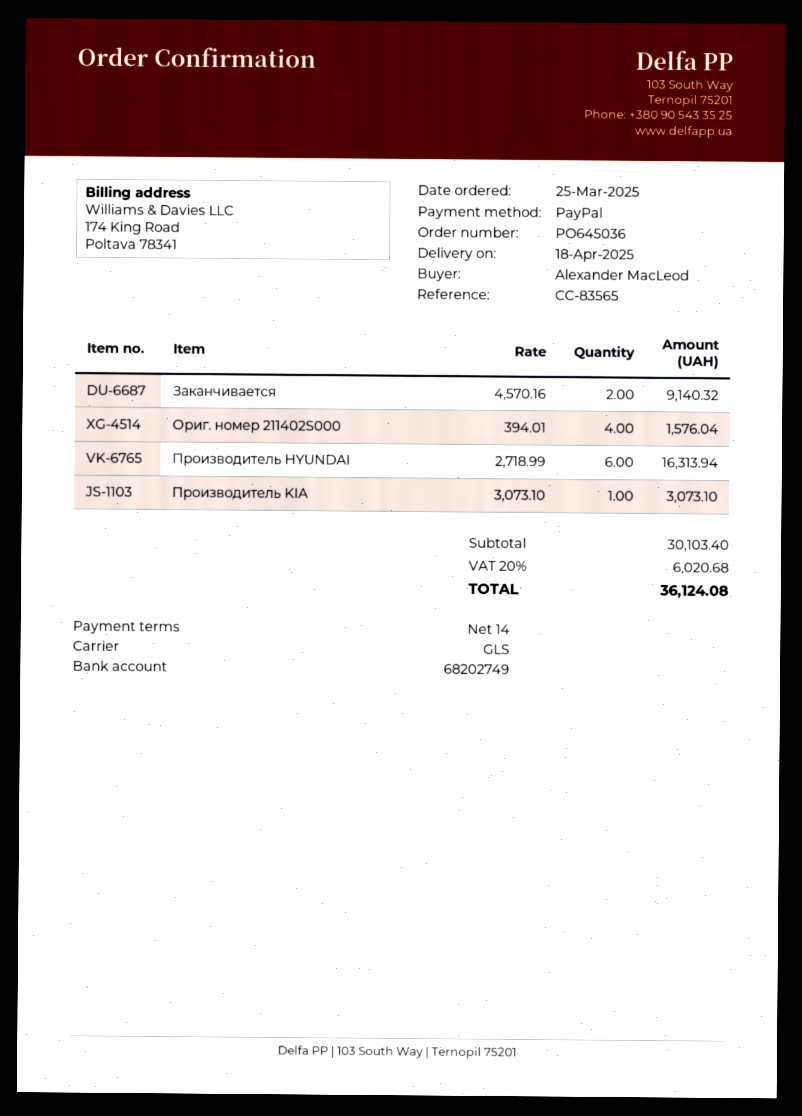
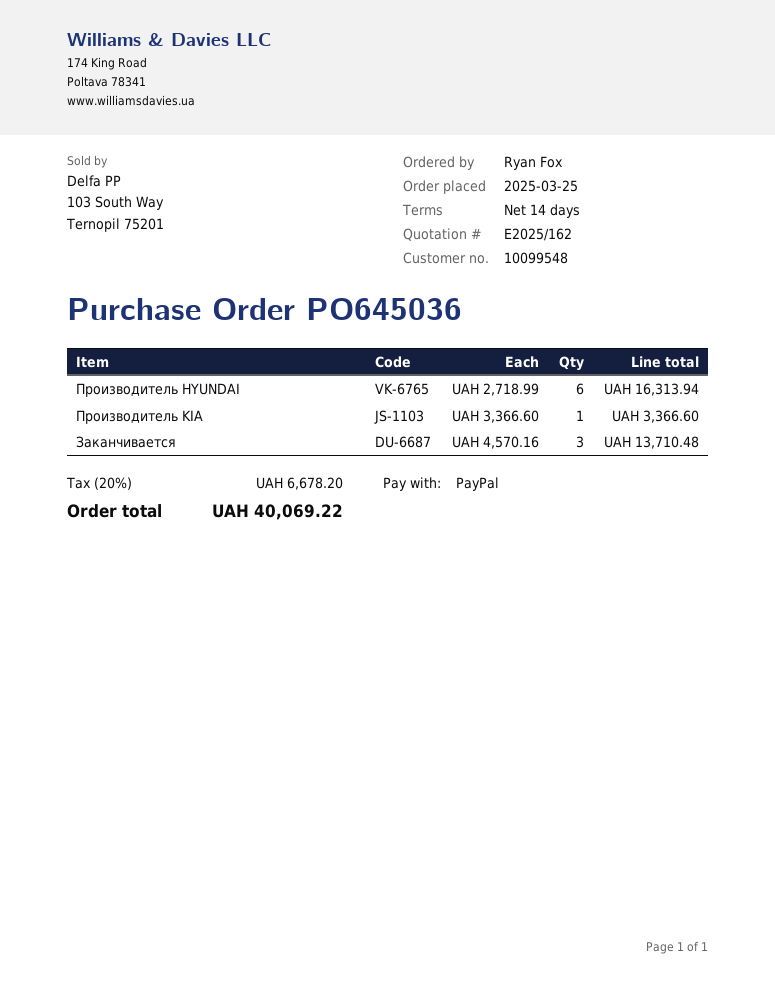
ordered by: Alexander MacLeod -> Ryan Fox
Заканчивается: 2 x 4570.16 = 9140.32 -> 3 x 4570.16 = 13710.48
Ориг. номер 211402S000: 4 x 394.01 = 1576.04 -> none
Производитель KIA: 1 x 3073.10 = 3073.10 -> 1 x 3366.60 = 3366.60
tax: 20% = 6020.68 -> 20% = 6678.20
total: 36124.08 -> 40069.22

